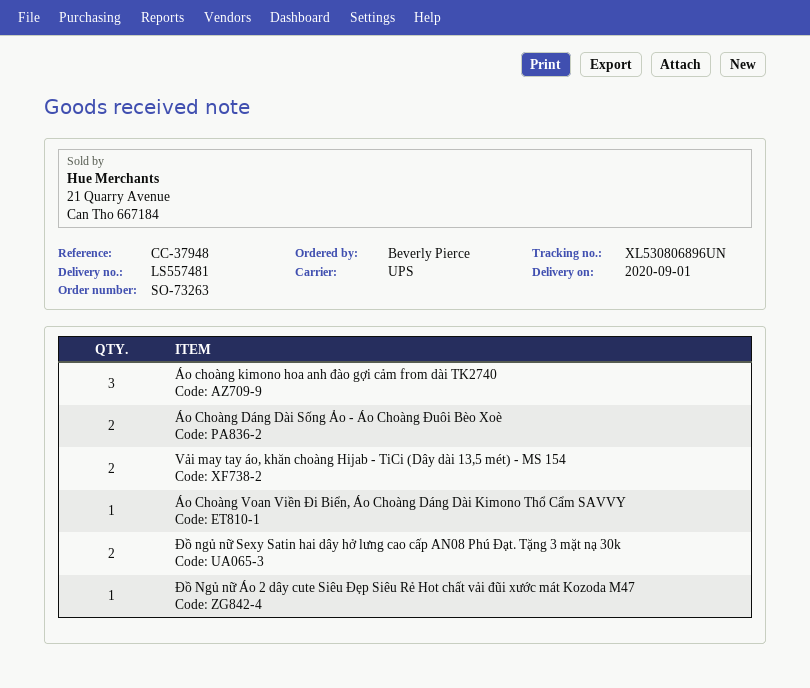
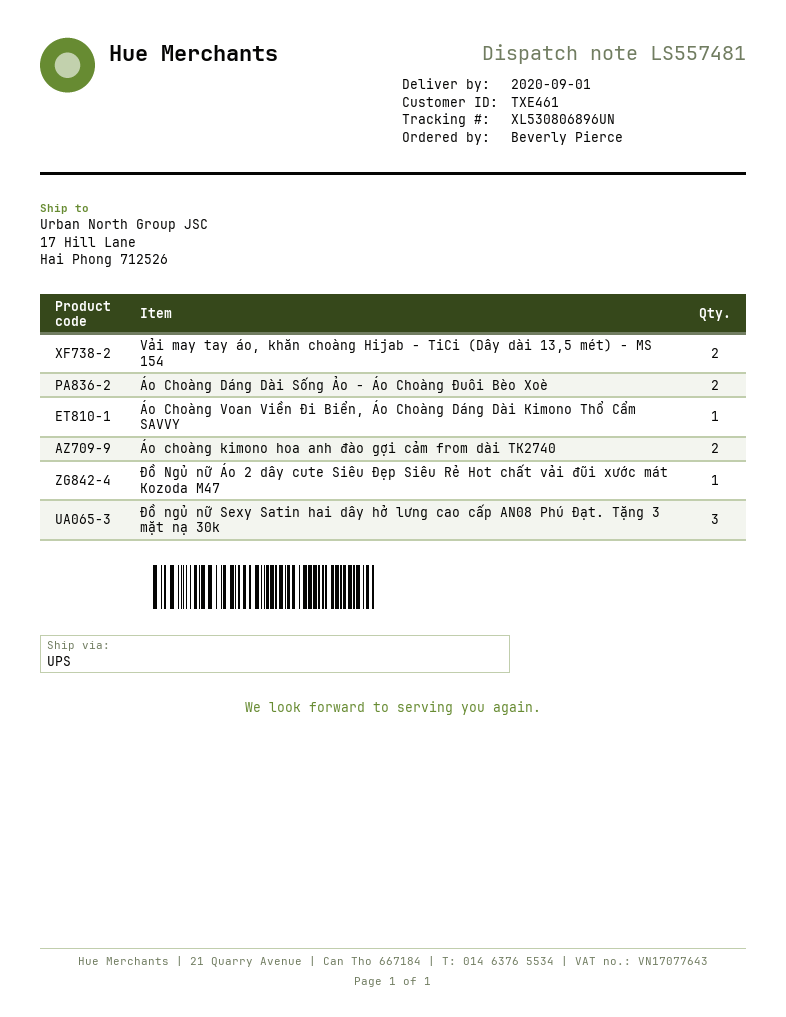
Áo choàng kimono hoa anh đào gợi cảm from dài TK2740: 3 -> 2
Đồ ngủ nữ Sexy Satin hai dây hở lưng cao cấp AN08 Phú Đạt. Tặng 3 mặt nạ 30k: 2 -> 3

